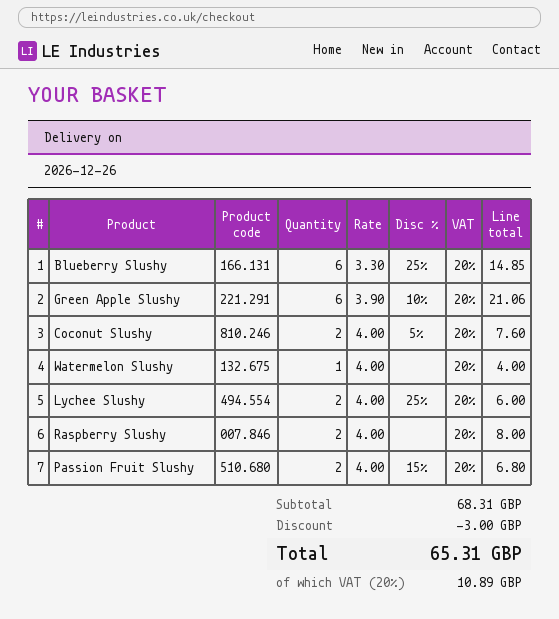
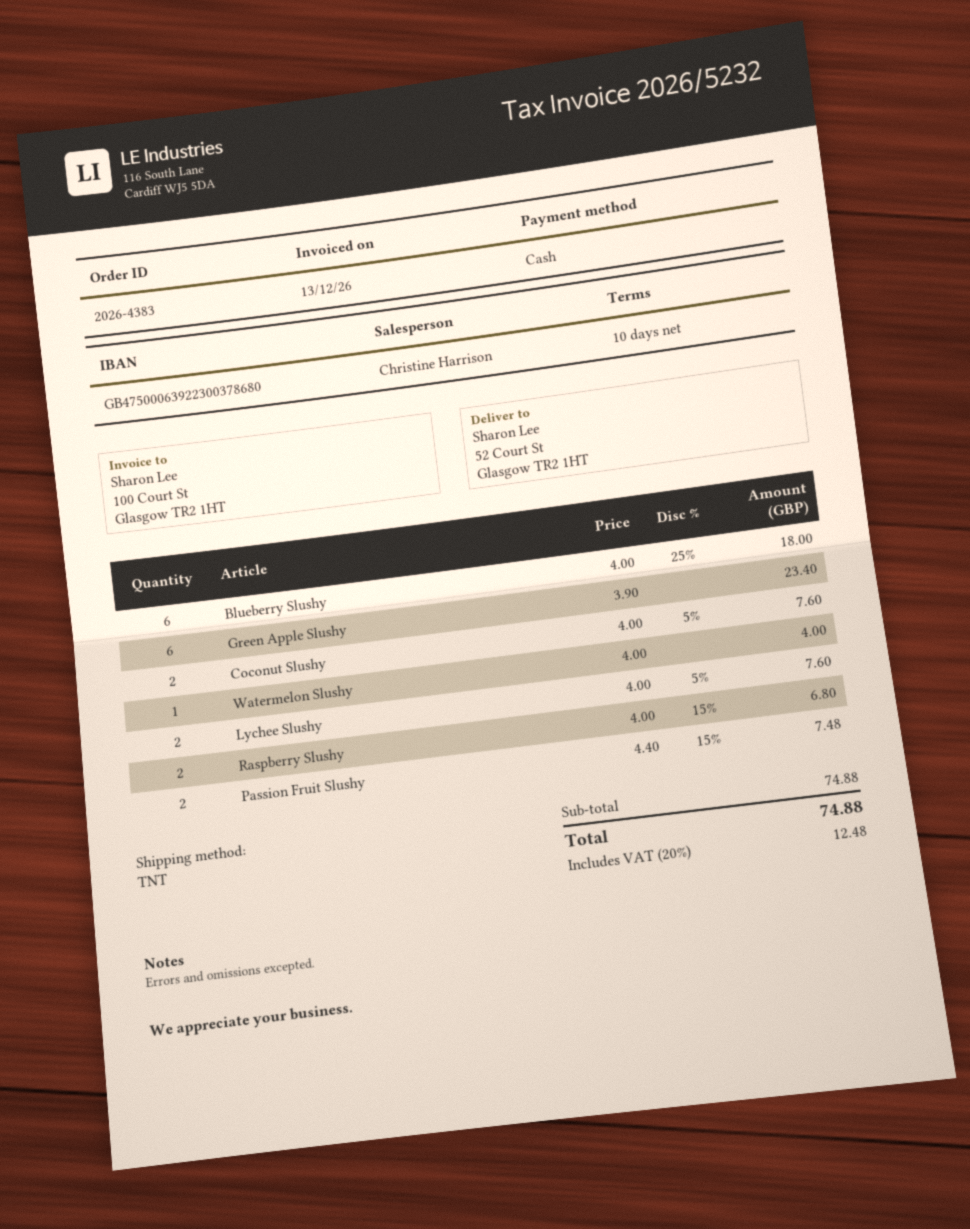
Blueberry Slushy: 6 x 3.30 - 25% = 14.85 -> 6 x 4.00 - 25% = 18.00
Green Apple Slushy: 6 x 3.90 - 10% = 21.06 -> 6 x 3.90 = 23.40
Lychee Slushy: 2 x 4.00 - 25% = 6.00 -> 2 x 4.00 - 5% = 7.60
Raspberry Slushy: 2 x 4.00 = 8.00 -> 2 x 4.00 - 15% = 6.80
Passion Fruit Slushy: 2 x 4.00 - 15% = 6.80 -> 2 x 4.40 - 15% = 7.48
subtotal: 68.31 -> 74.88
discount: 3.00 -> none
tax: 20% = 10.89 -> 20% = 12.48
total: 65.31 -> 74.88

